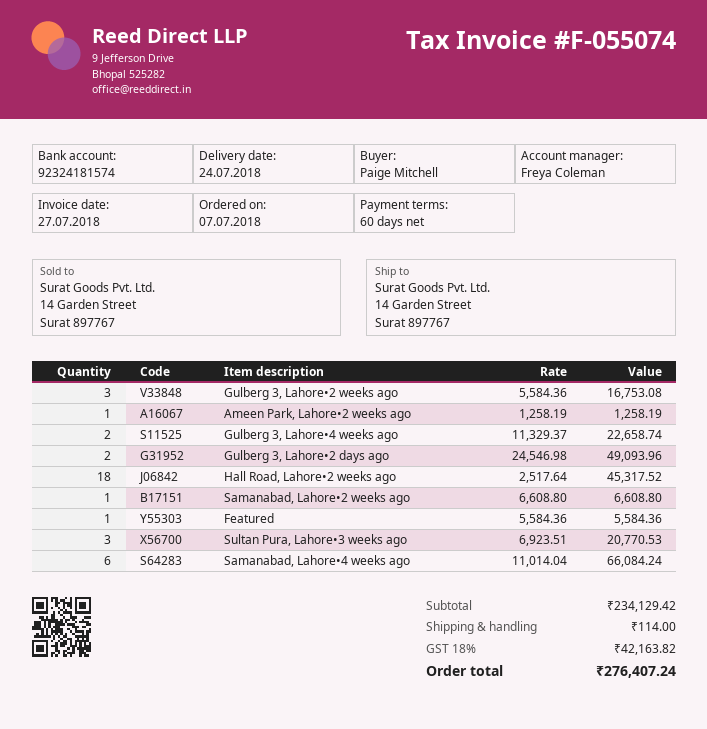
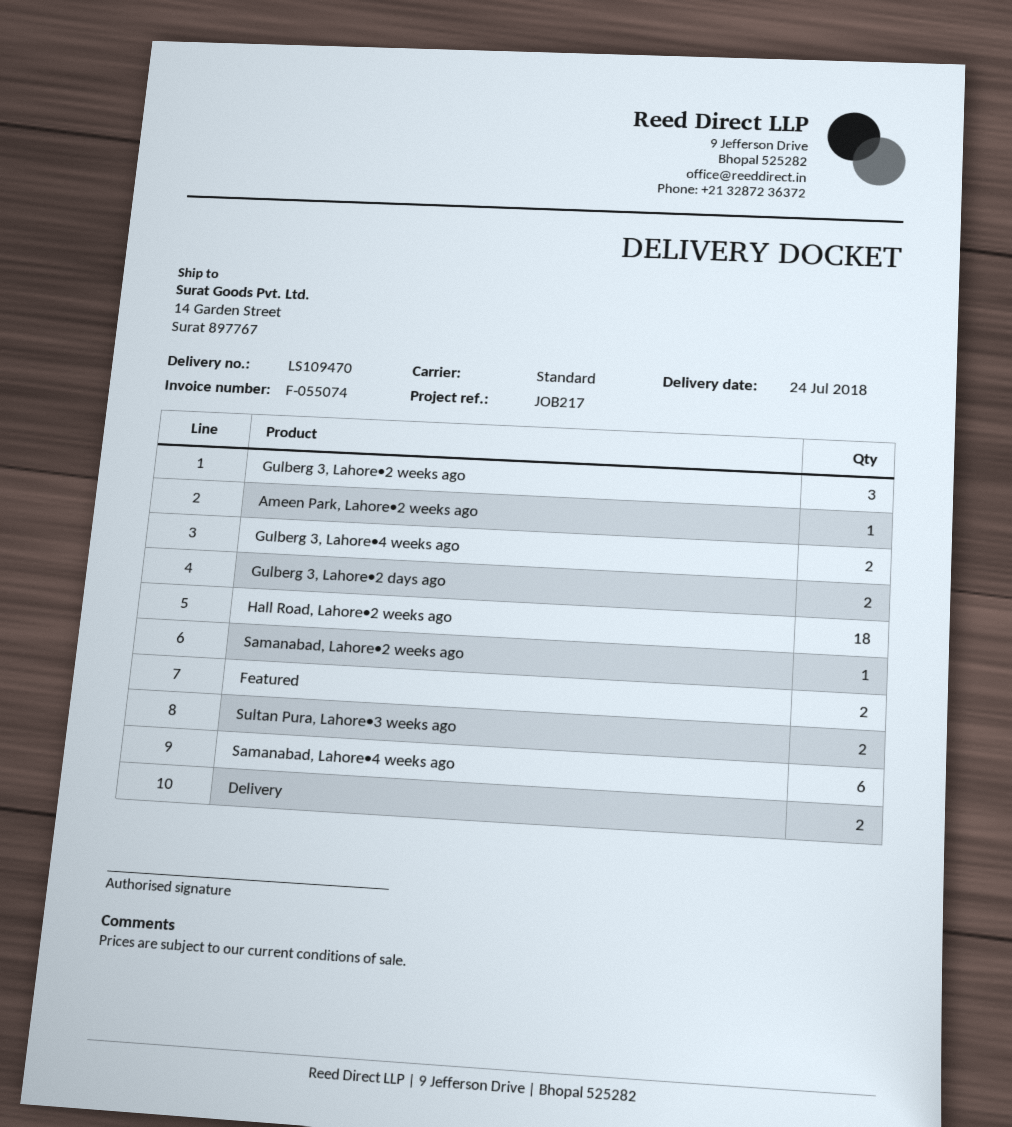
Featured: 1 -> 2
Sultan Pura, Lahore•3 weeks ago: 3 -> 2
Delivery: none -> 2

